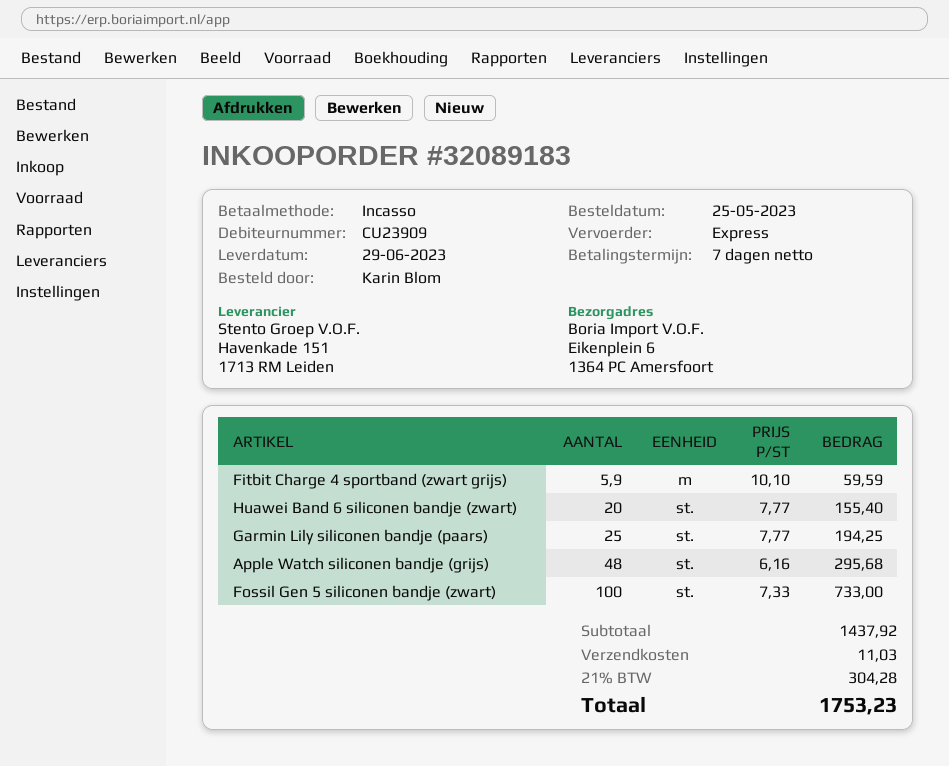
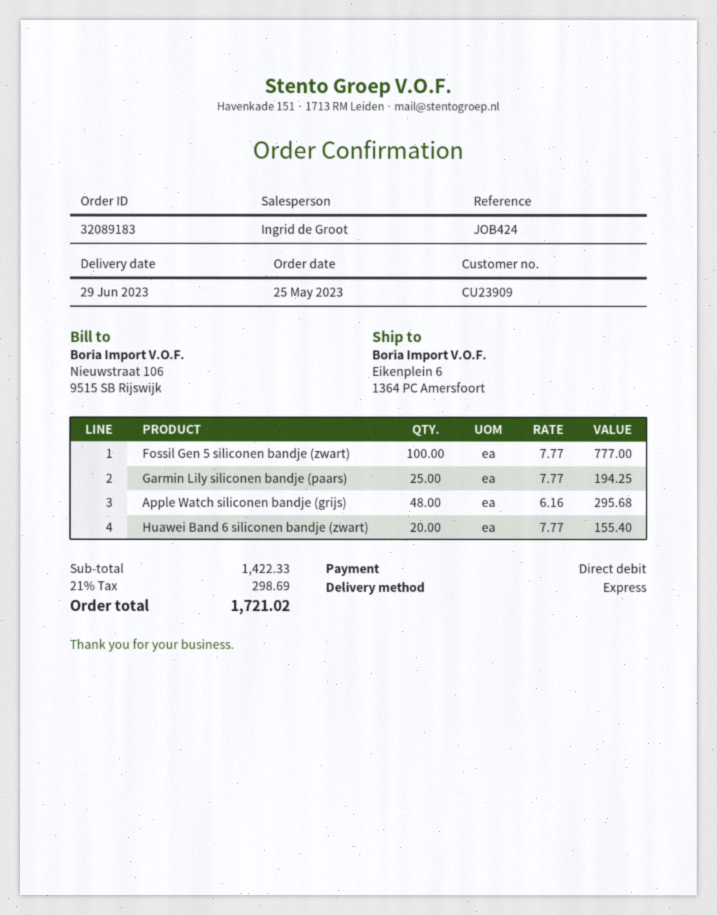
Fitbit Charge 4 sportband (zwart grijs): 5.9 x 10.10 = 59.59 -> none
Fossil Gen 5 siliconen bandje (zwart): 100 x 7.33 = 733.00 -> 100 x 7.77 = 777.00
subtotal: 1437.92 -> 1422.33
shipping: 11.03 -> none
tax: 21% = 304.28 -> 21% = 298.69
total: 1753.23 -> 1721.02

